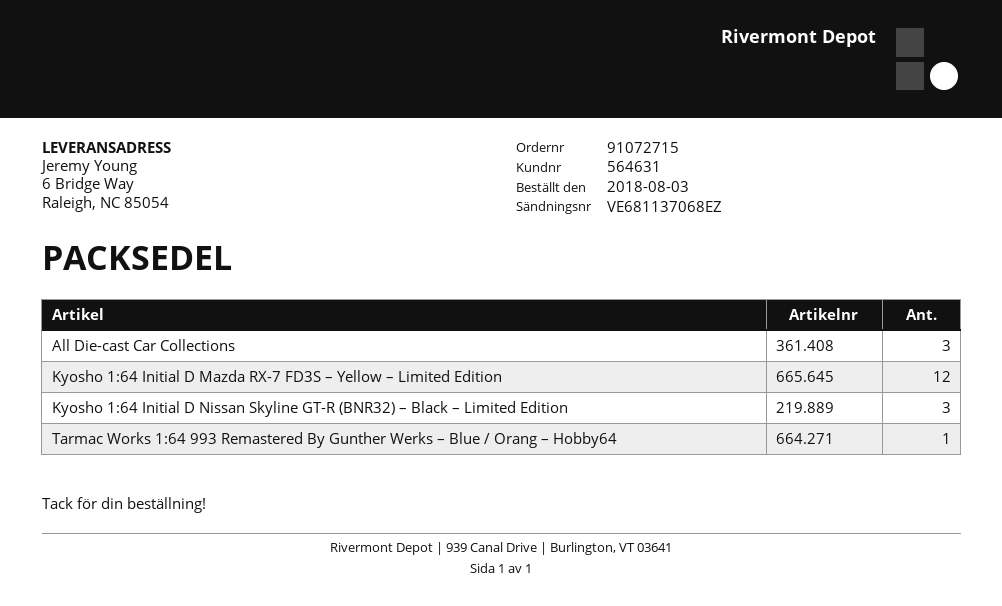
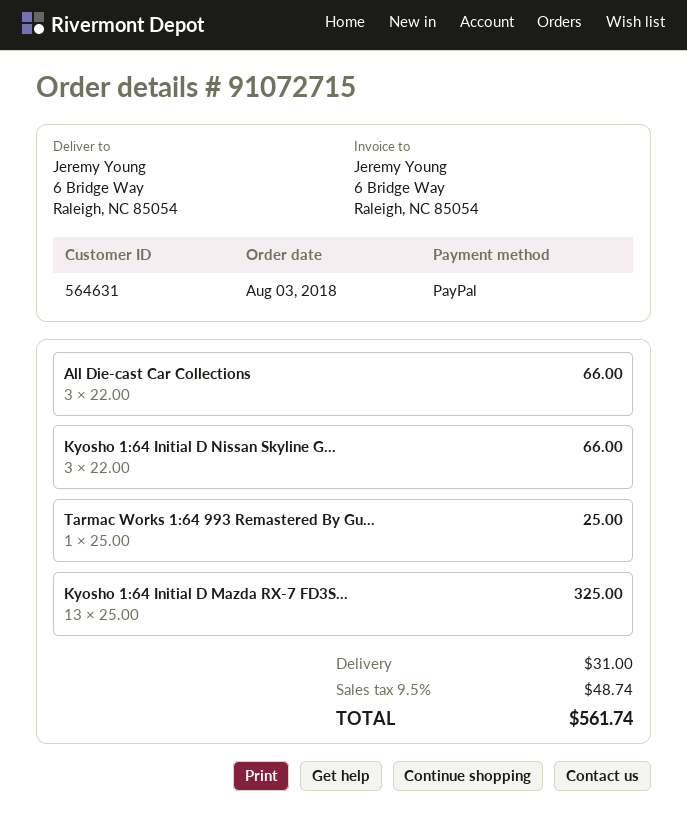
Kyosho 1:64 Initial D Mazda RX-7 FD3S – Yellow – Limited Edition: 12 -> 13

